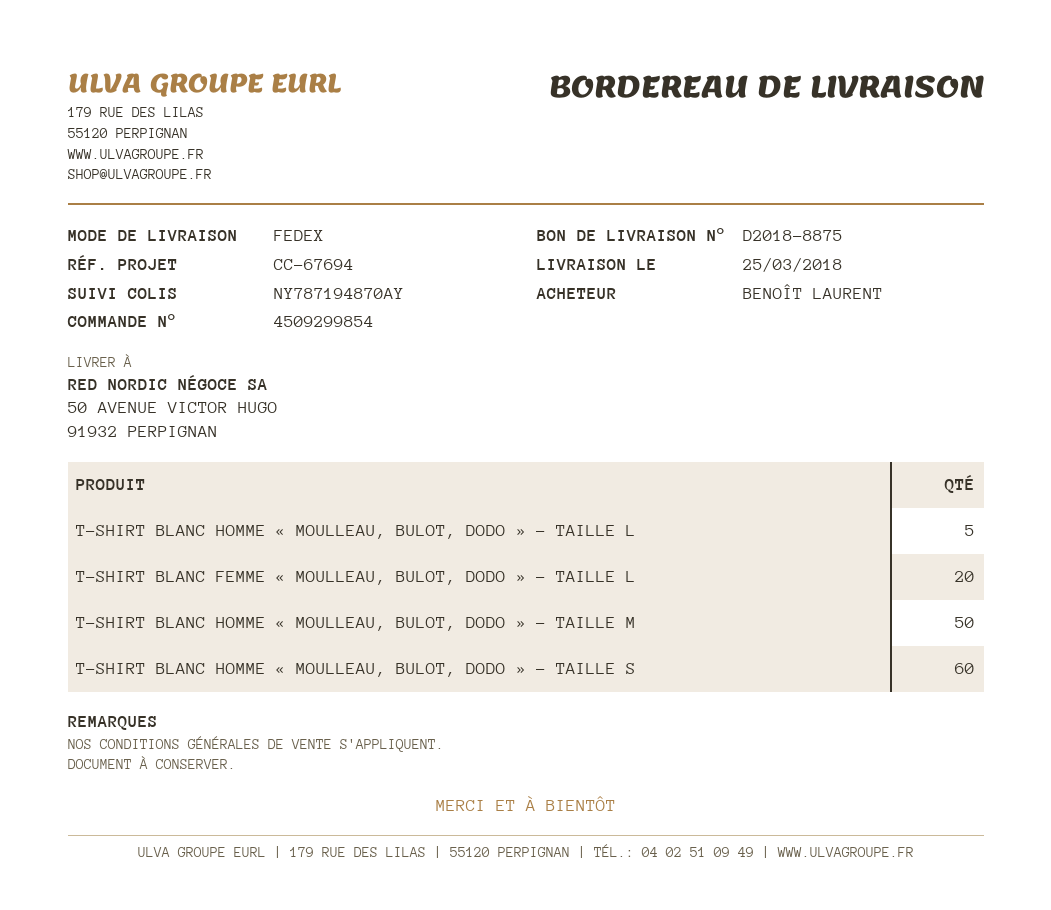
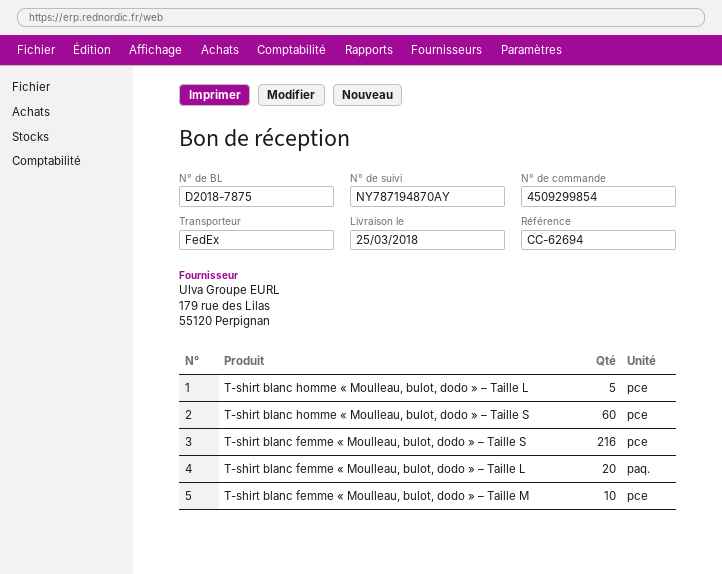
delivery note number: D2018-8875 -> D2018-7875
reference: CC-67694 -> CC-62694
T-SHIRT BLANC HOMME « MOULLEAU, BULOT, DODO » – TAILLE M: 50 -> none
T-shirt blanc femme « Moulleau, bulot, dodo » – Taille S: none -> 216
T-shirt blanc femme « Moulleau, bulot, dodo » – Taille M: none -> 10

